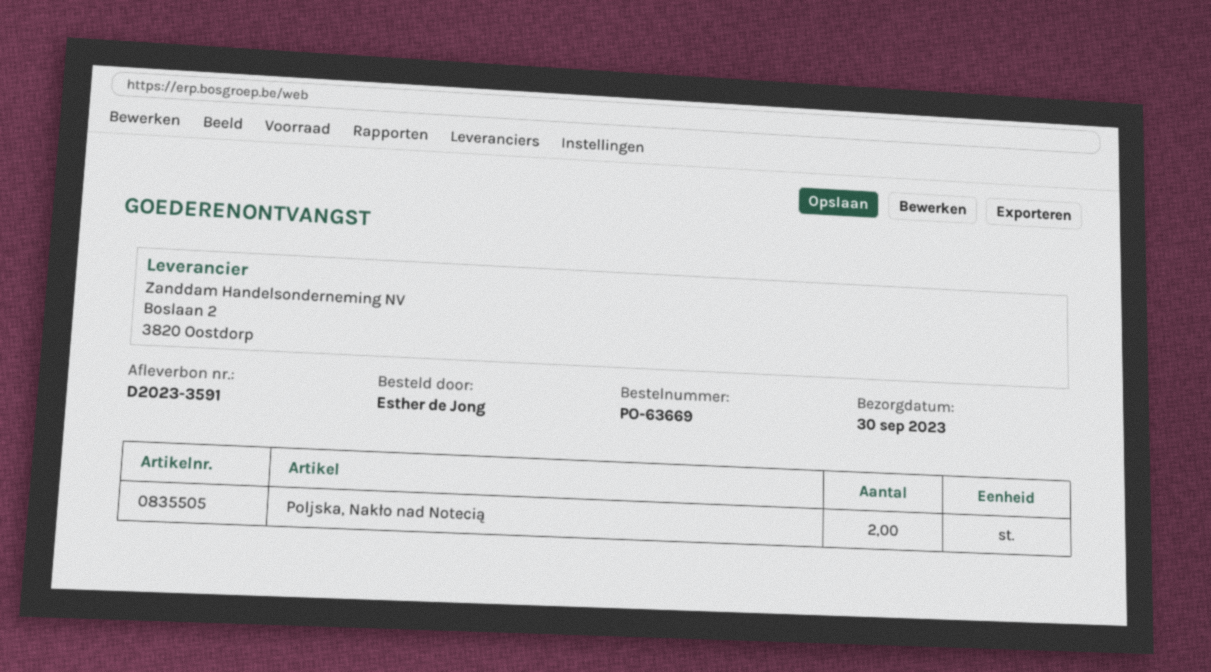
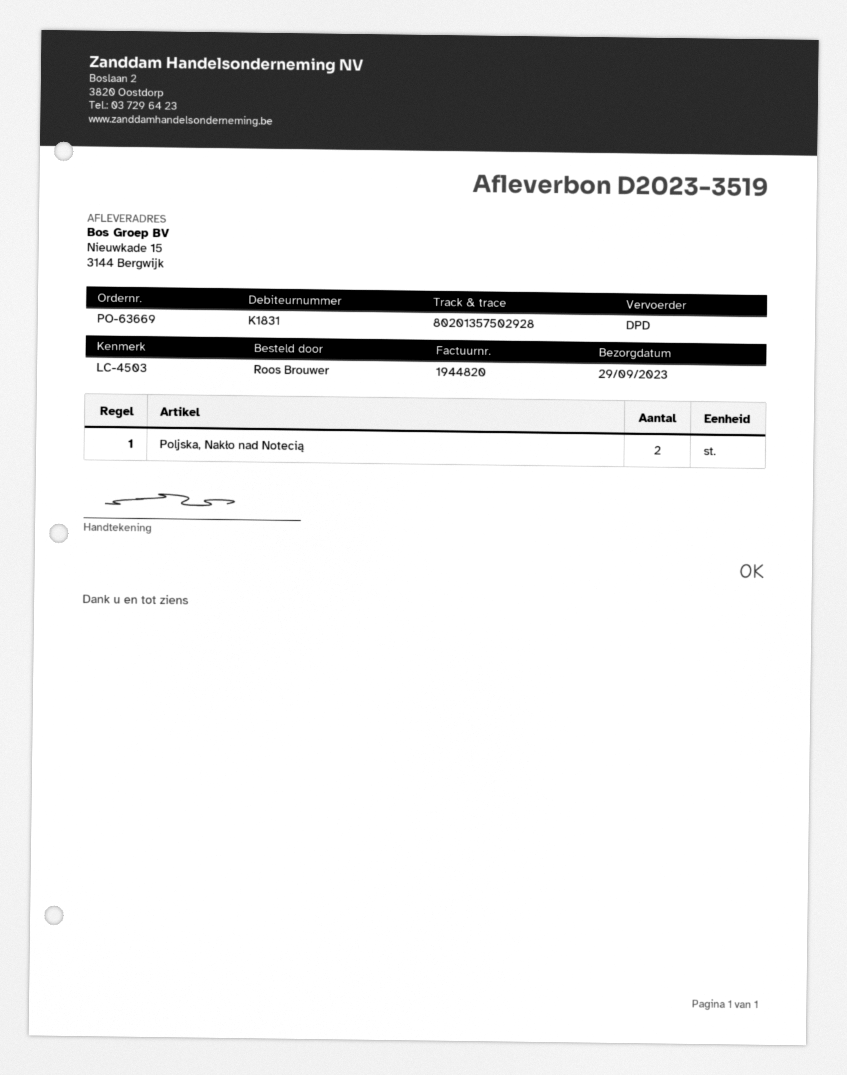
delivery note number: D2023-3591 -> D2023-3519
delivery date: 2023-09-30 -> 2023-09-29
ordered by: Esther de Jong -> Roos Brouwer

